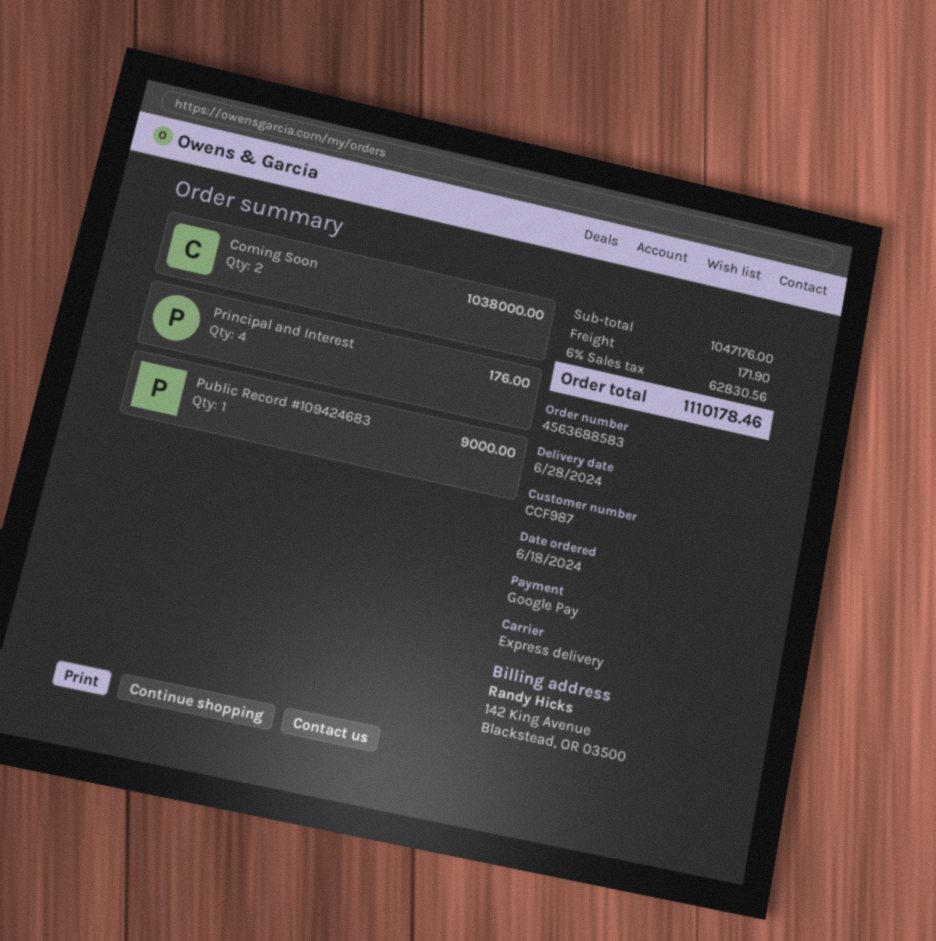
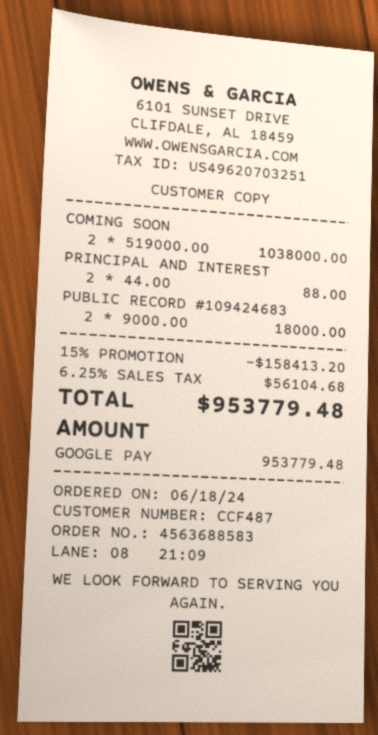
customer number: CCF987 -> CCF487
Principal and Interest: 4 for 176.00 -> 2 for 88.00
Public Record #109424683: 1 for 9000.00 -> 2 for 18000.00
discount: none -> 15% = 158413.20
shipping: 171.90 -> none
tax: 6% = 62830.56 -> 6.25% = 56104.68
total: 1110178.46 -> 953779.48

